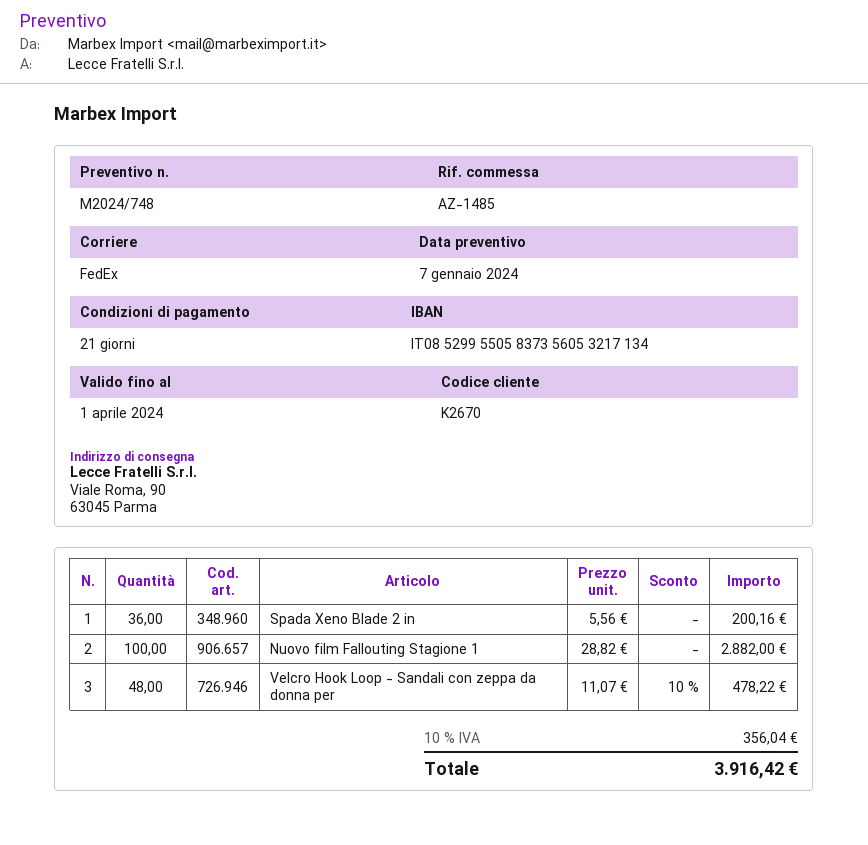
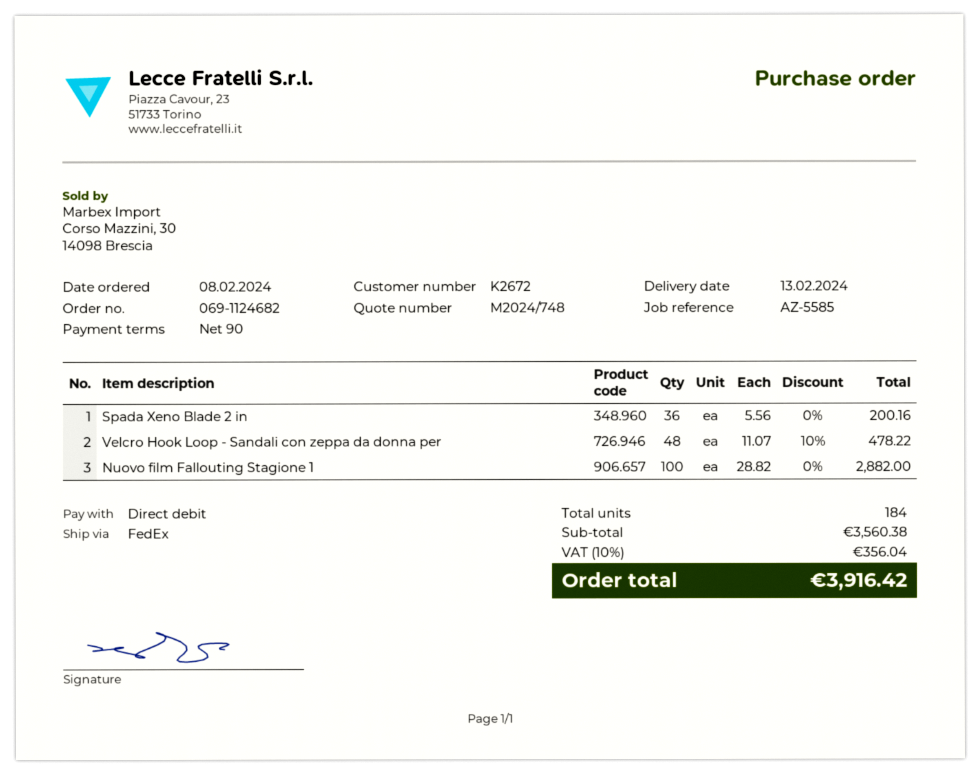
payment terms: 21 days -> 90 days
customer number: K2670 -> K2672
reference: AZ-1485 -> AZ-5585

